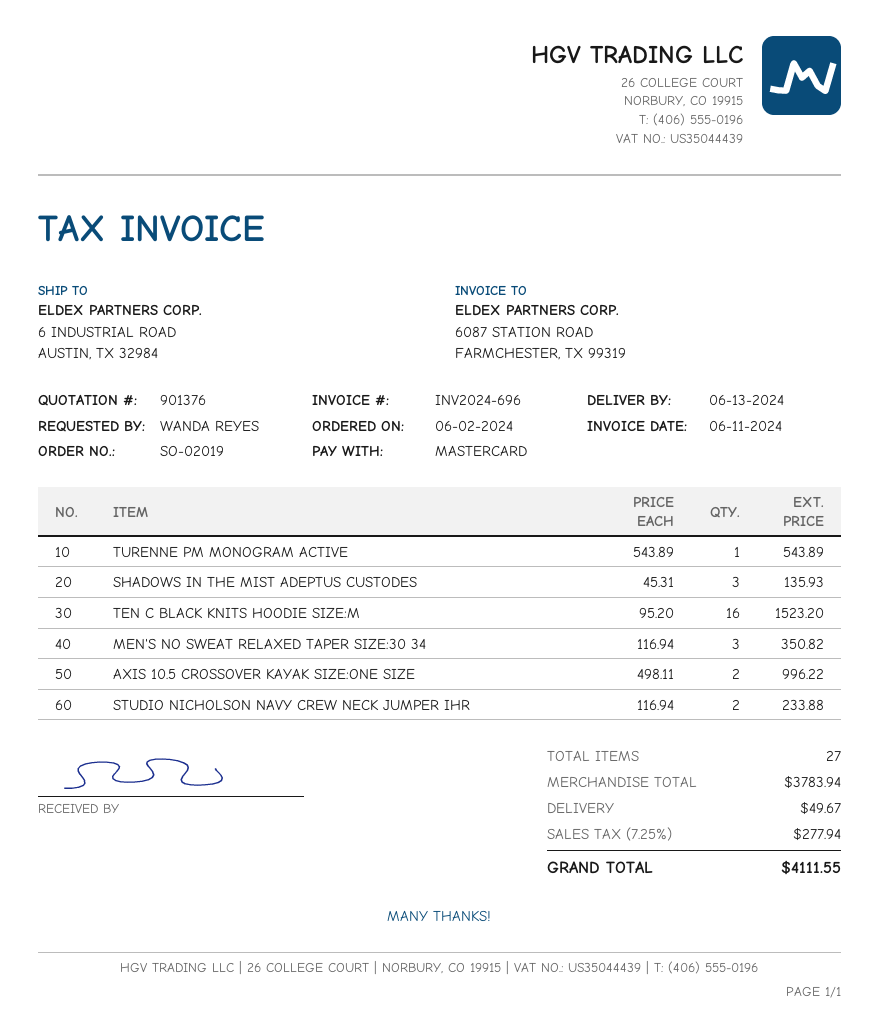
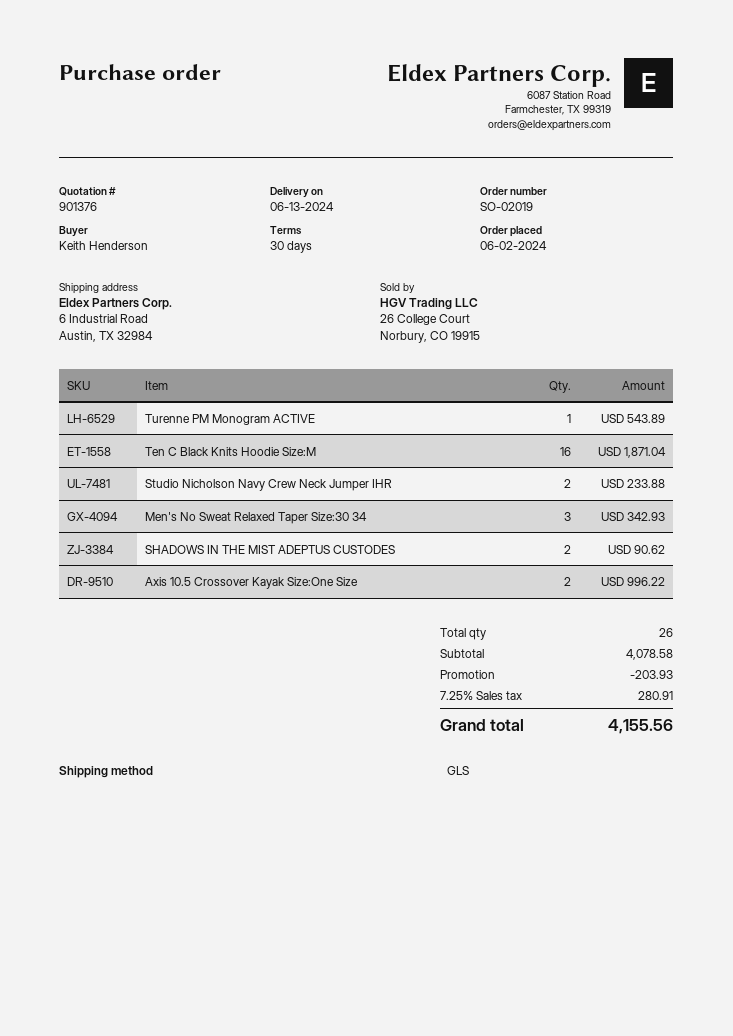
ordered by: WANDA REYES -> Keith Henderson
SHADOWS IN THE MIST ADEPTUS CUSTODES: 3 for 135.93 -> 2 for 90.62
TEN C BLACK KNITS HOODIE SIZE:M: 16 for 1523.20 -> 16 for 1871.04
MEN'S NO SWEAT RELAXED TAPER SIZE:30 34: 3 for 350.82 -> 3 for 342.93
total quantity: 27 -> 26
subtotal: 3783.94 -> 4078.58
discount: none -> 203.93
shipping: 49.67 -> none
tax: 7.25% = 277.94 -> 7.25% = 280.91
total: 4111.55 -> 4155.56

